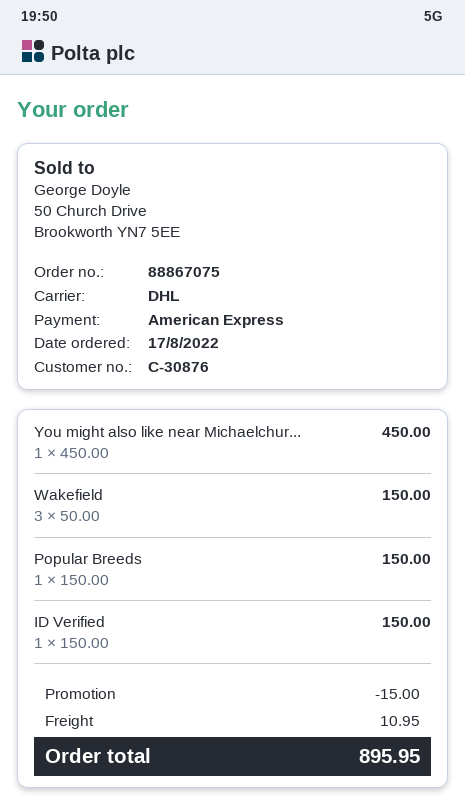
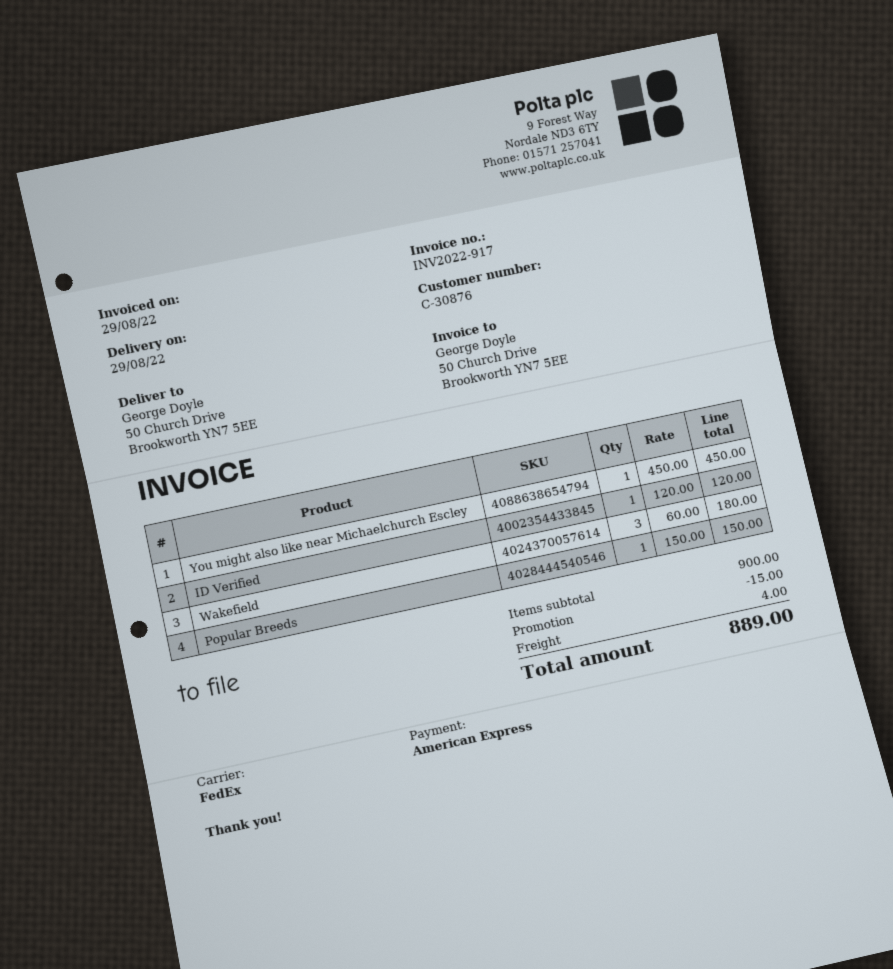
shipping method: DHL -> FedEx
Wakefield: 3 x 50.00 = 150.00 -> 3 x 60.00 = 180.00
ID Verified: 1 x 150.00 = 150.00 -> 1 x 120.00 = 120.00
shipping: 10.95 -> 4.00
total: 895.95 -> 889.00

